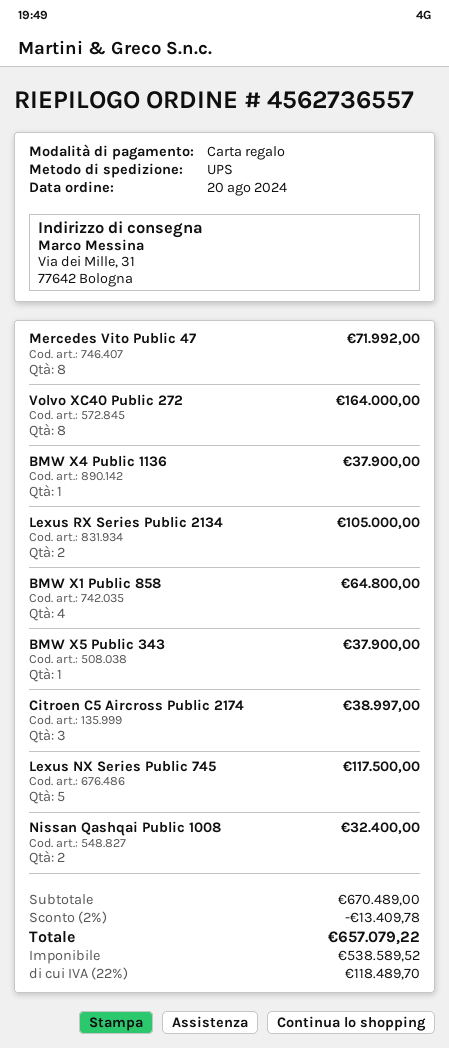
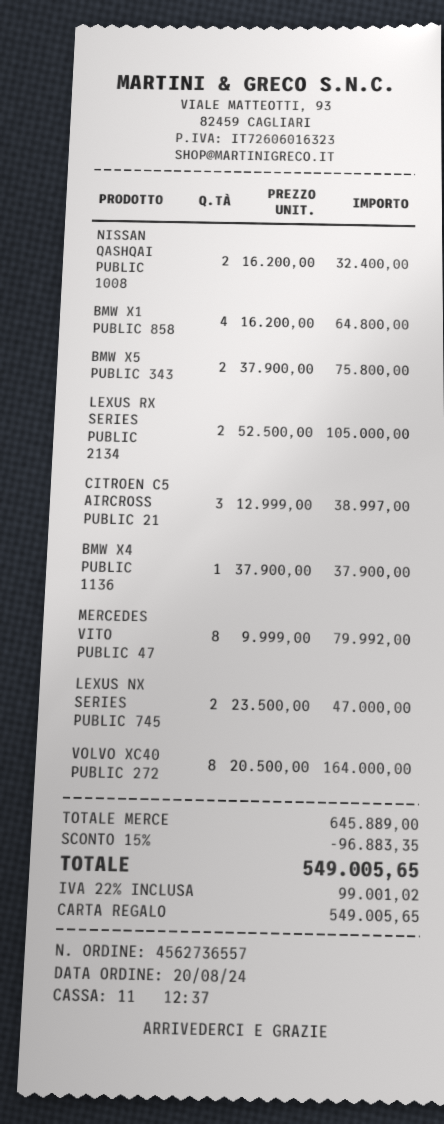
Mercedes Vito Public 47: 8 for 71992.00 -> 8 for 79992.00
BMW X5 Public 343: 1 for 37900.00 -> 2 for 75800.00
Lexus NX Series Public 745: 5 for 117500.00 -> 2 for 47000.00
subtotal: 670489.00 -> 645889.00
discount: 2% = 13409.78 -> 15% = 96883.35
tax: 22% = 118489.70 -> 22% = 99001.02
total: 657079.22 -> 549005.65

